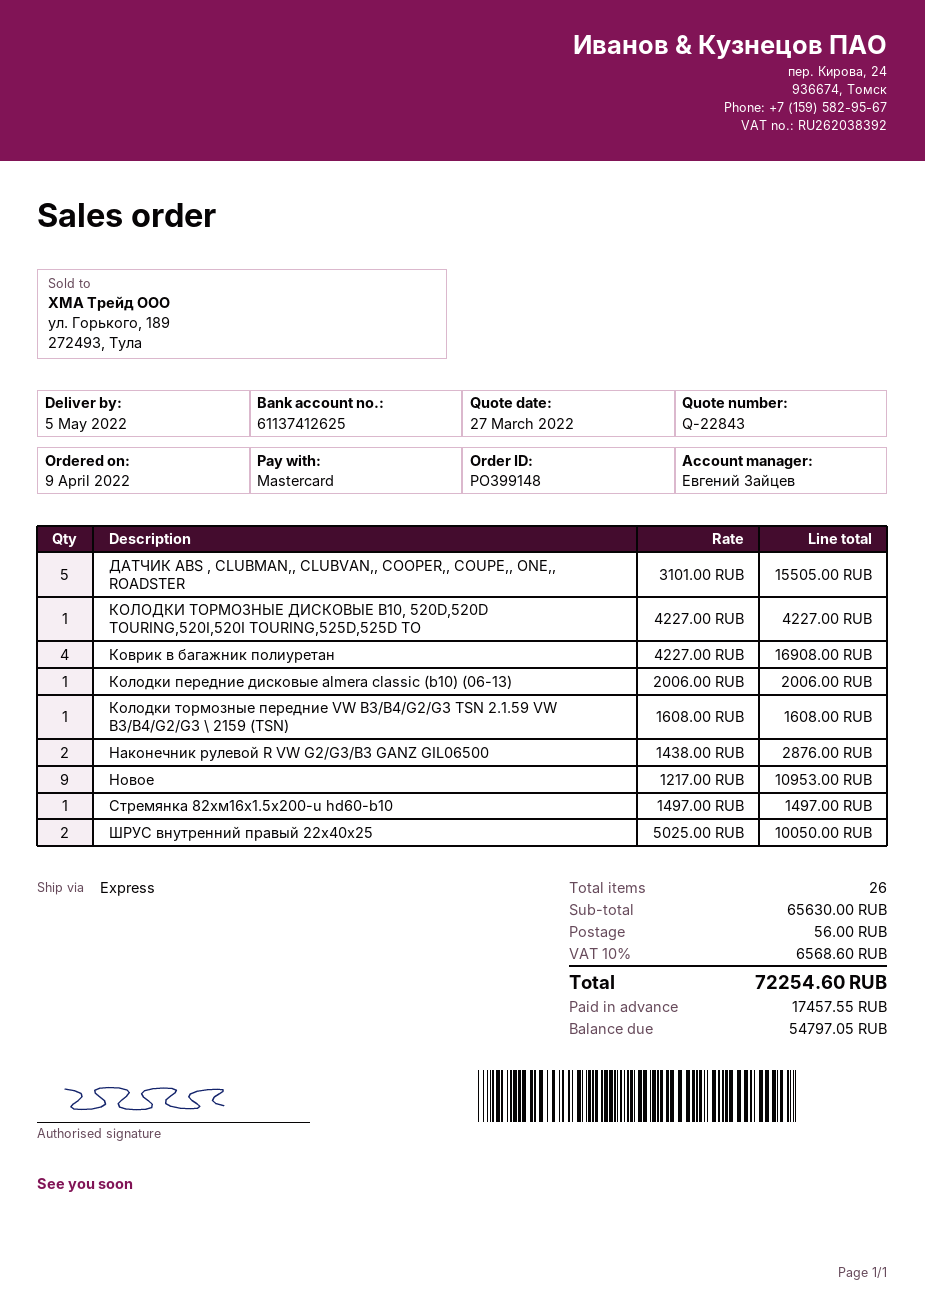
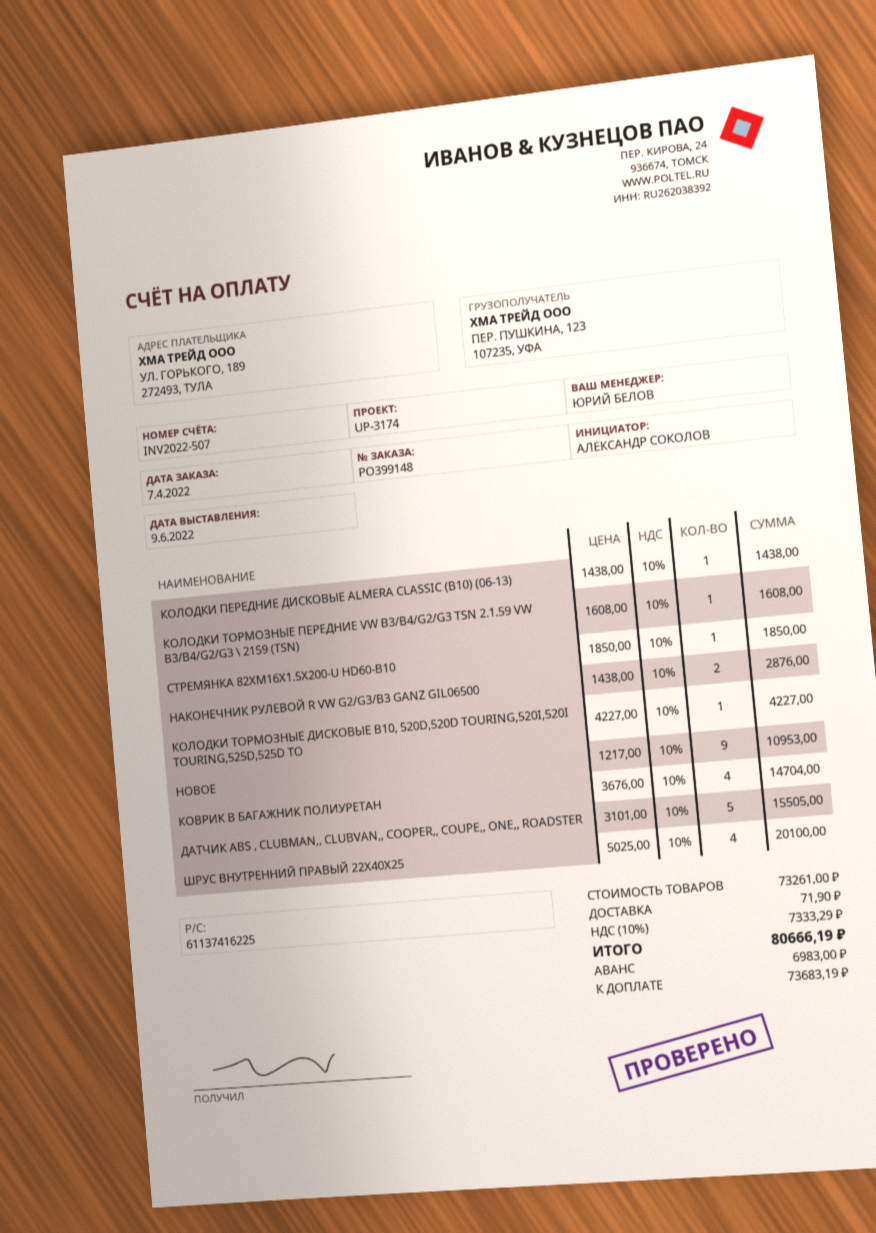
order date: 2022-04-09 -> 2022-04-07
sales rep: Евгений Зайцев -> ЮРИЙ БЕЛОВ
bank account: 61137412625 -> 61137416225
Коврик в багажник полиуретан: 4 x 4227.00 = 16908.00 -> 4 x 3676.00 = 14704.00
Колодки передние дисковые almera classic (b10) (06-13): 1 x 2006.00 = 2006.00 -> 1 x 1438.00 = 1438.00
Стремянка 82хм16х1.5х200-u hd60-b10: 1 x 1497.00 = 1497.00 -> 1 x 1850.00 = 1850.00
ШРУС внутренний правый 22x40x25: 2 x 5025.00 = 10050.00 -> 4 x 5025.00 = 20100.00
subtotal: 65630.00 -> 73261.00
shipping: 56.00 -> 71.90
tax: 10% = 6568.60 -> 10% = 7333.29
total: 72254.60 -> 80666.19
deposit: 17457.55 -> 6983.00
balance: 54797.05 -> 73683.19

